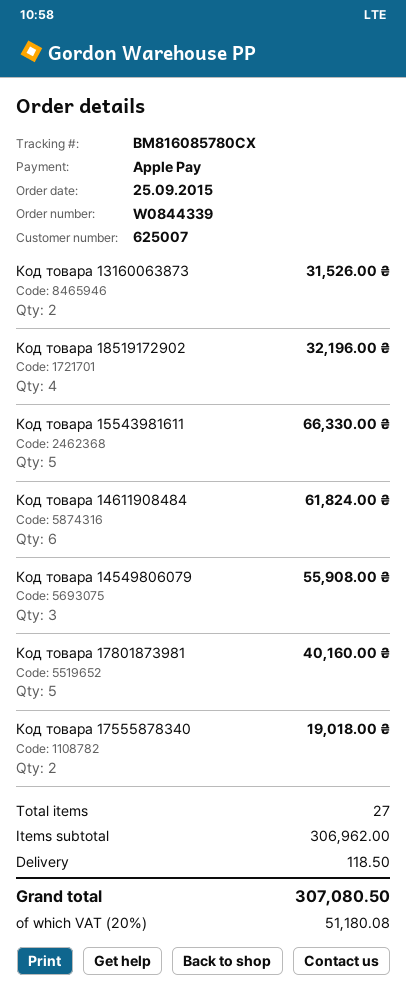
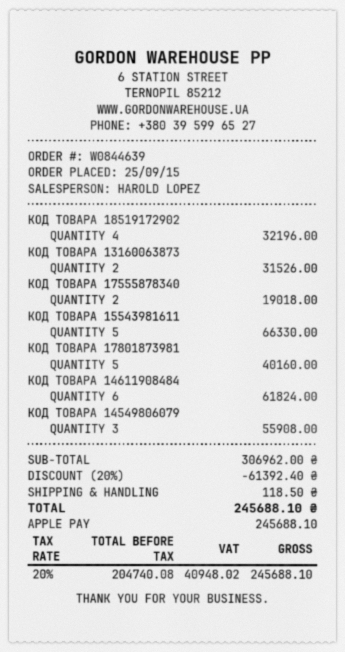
order number: W0844339 -> W0844639
discount: none -> 20% = 61392.40
tax: 20% = 51180.08 -> 20% = 40948.02
total: 307080.50 -> 245688.10

